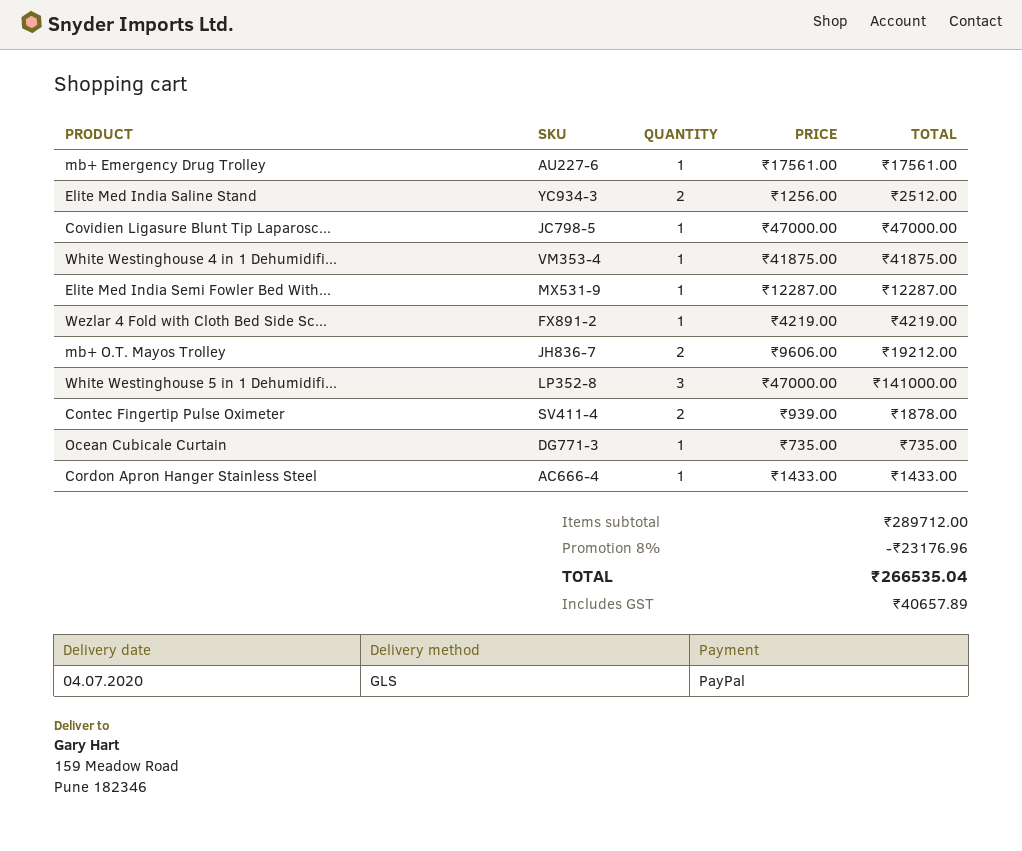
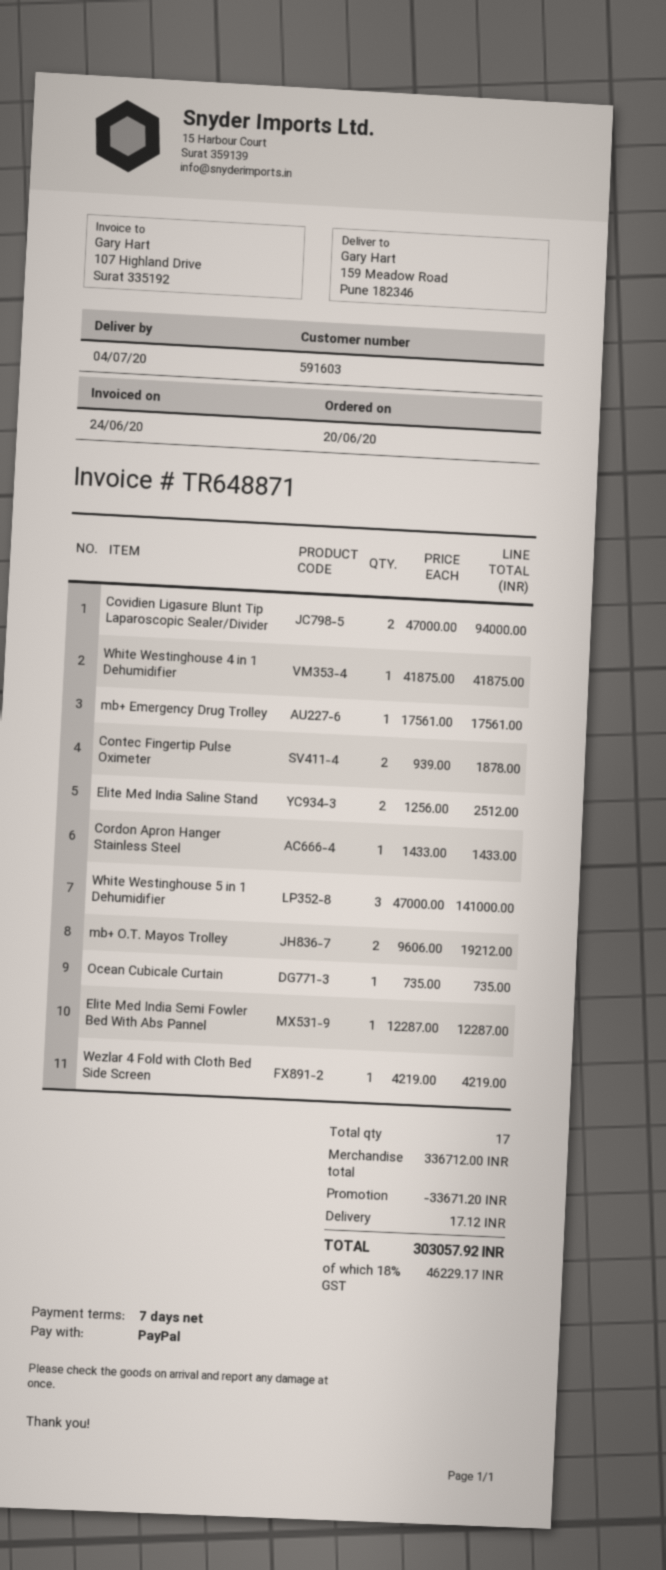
Covidien Ligasure Blunt Tip Laparosc...: 1 x 47000.00 = 47000.00 -> 2 x 47000.00 = 94000.00
subtotal: 289712.00 -> 336712.00
discount: 23176.96 -> 33671.20
shipping: none -> 17.12
tax: 40657.89 -> 46229.17
total: 266535.04 -> 303057.92

